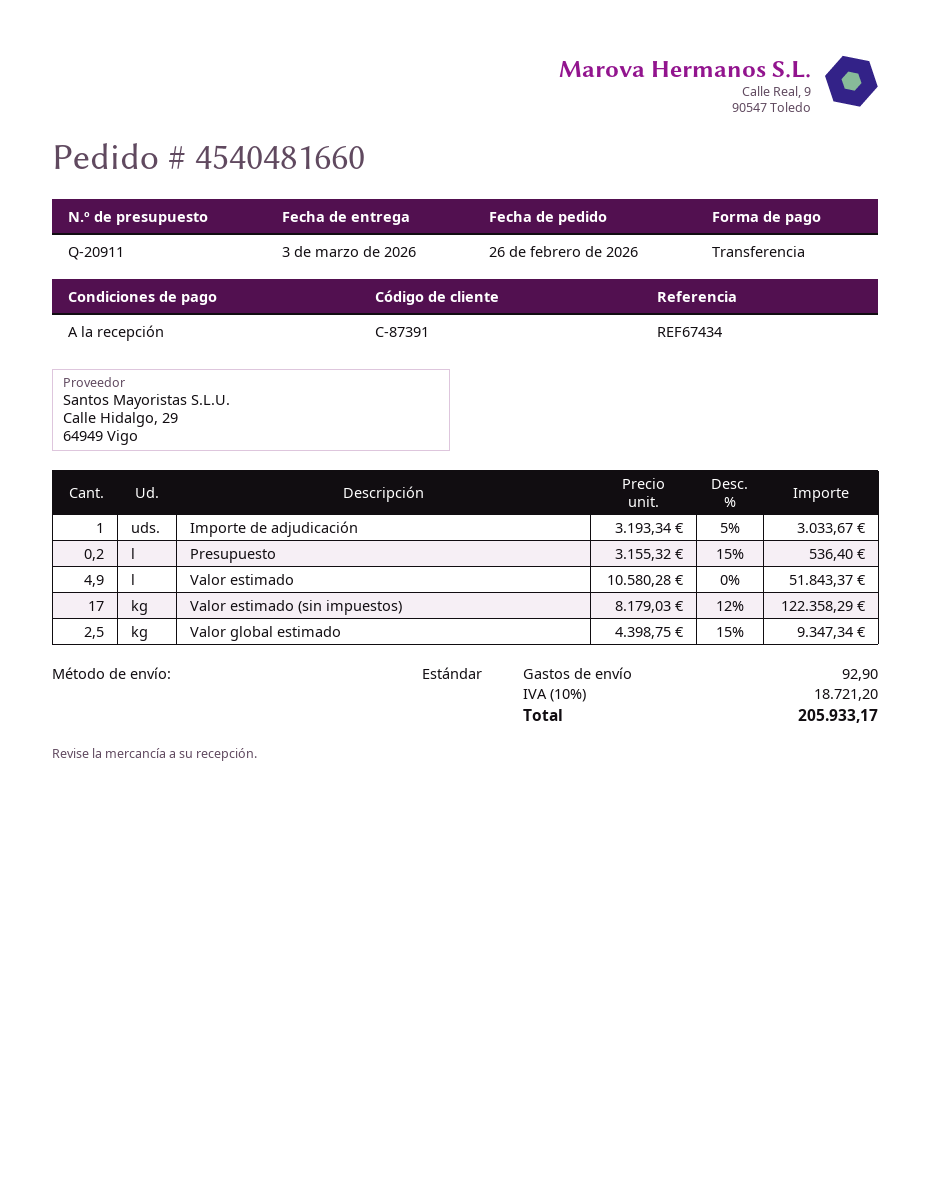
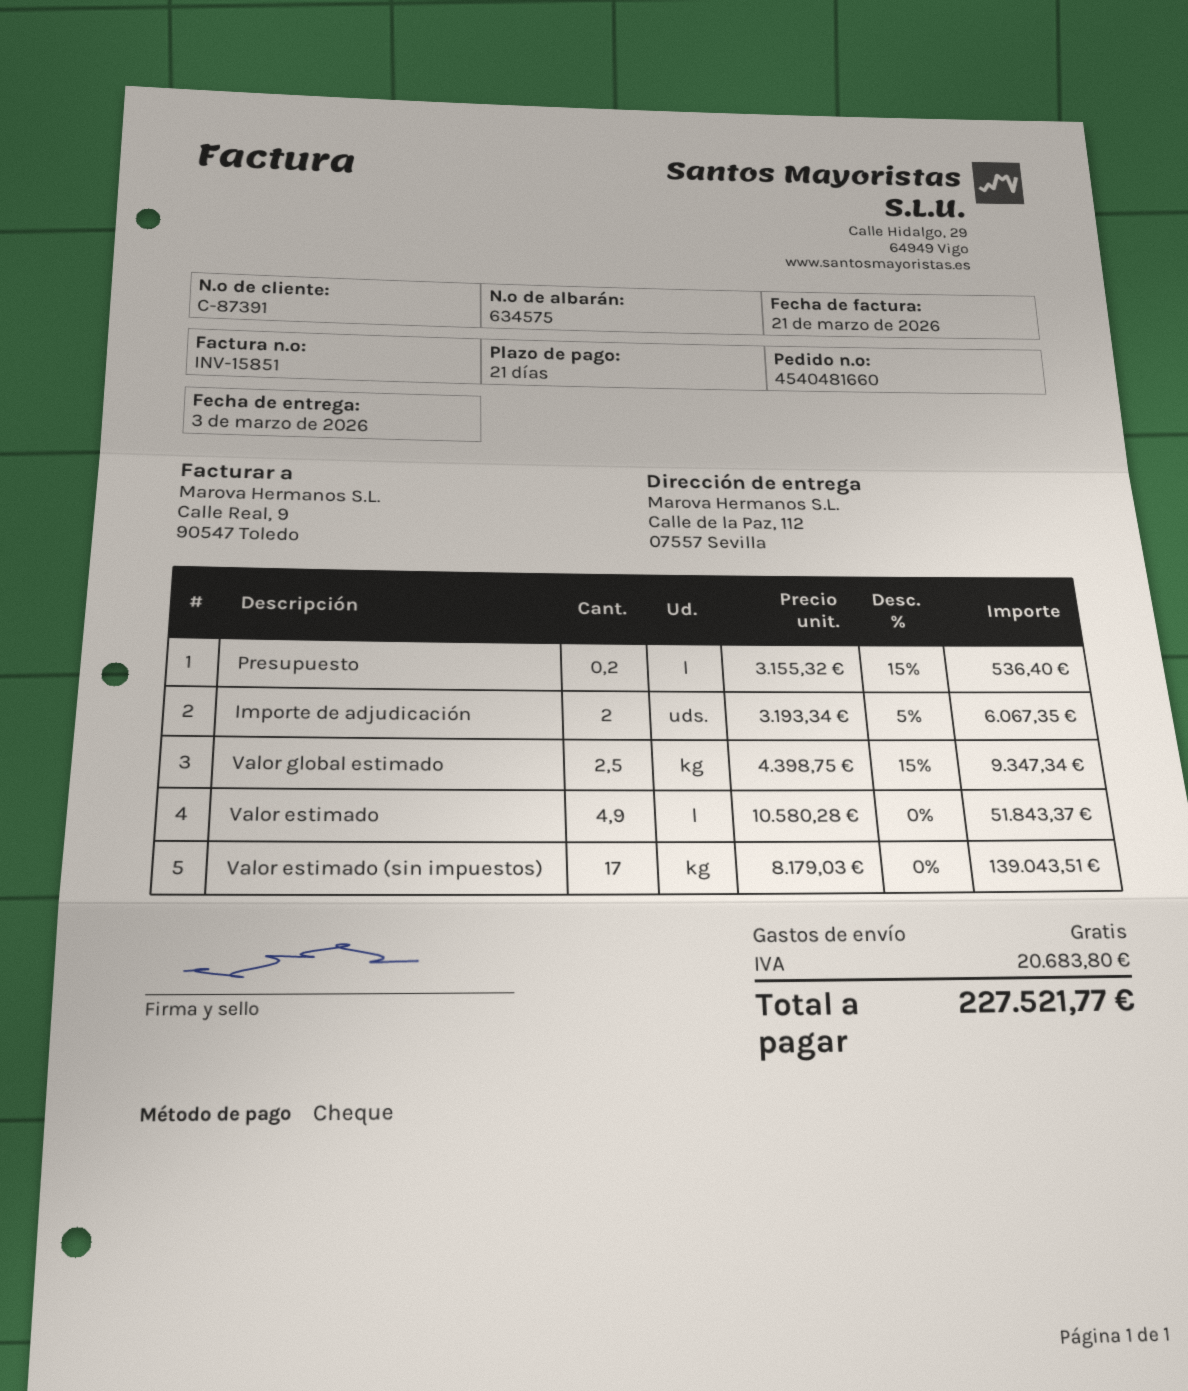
payment terms: on receipt -> 21 days
payment method: bank transfer -> cheque
Importe de adjudicación: 1 x 3193.34 - 5% = 3033.67 -> 2 x 3193.34 - 5% = 6067.35
Valor estimado (sin impuestos): 17 x 8179.03 - 12% = 122358.29 -> 17 x 8179.03 = 139043.51
shipping: 92.90 -> 0.00
tax: 18721.20 -> 20683.80
total: 205933.17 -> 227521.77

